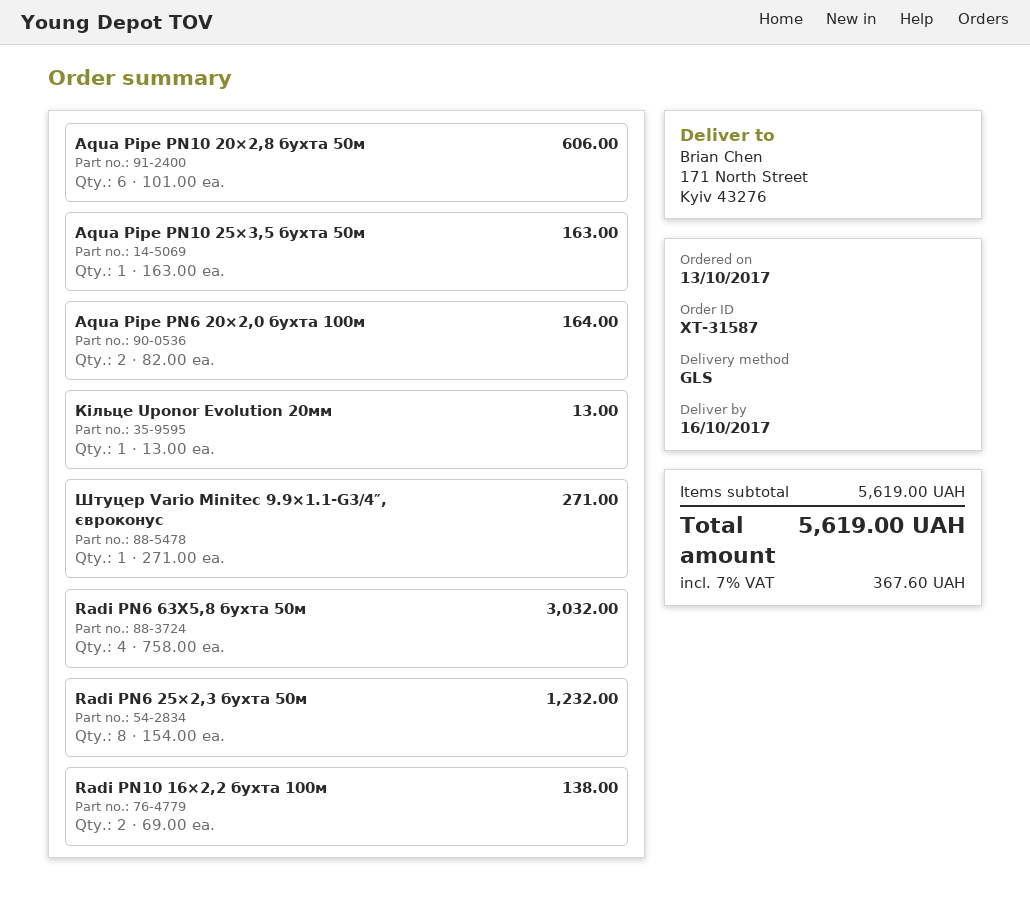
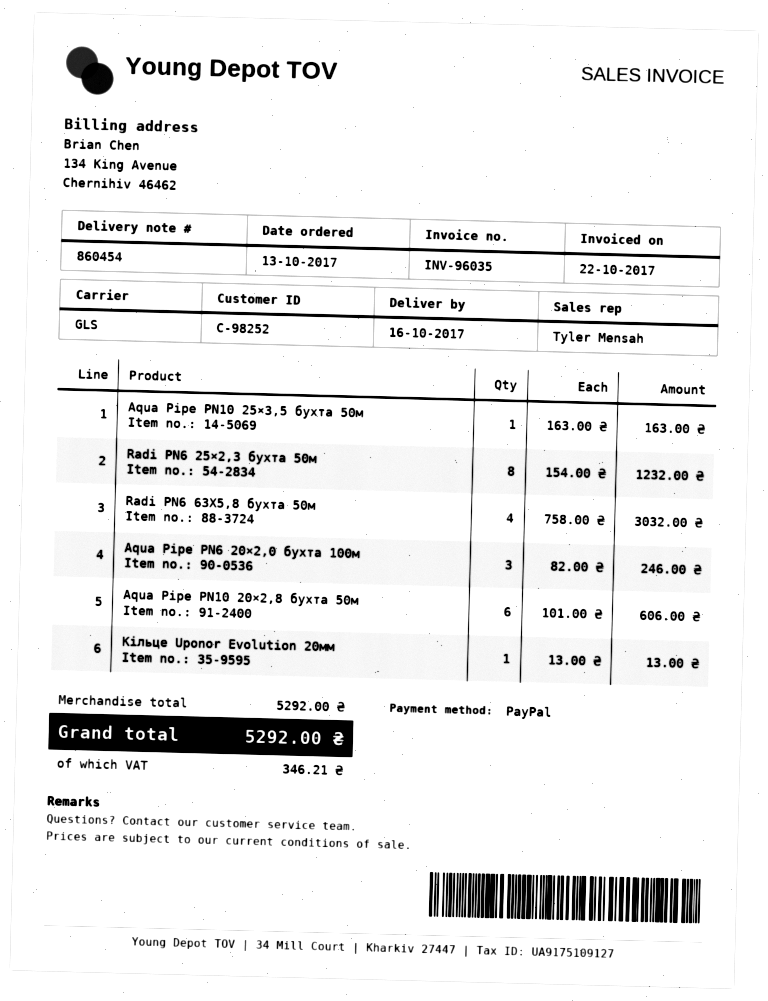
Aqua Pipe PN6 20×2,0 бухта 100м: 2 x 82.00 = 164.00 -> 3 x 82.00 = 246.00
Штуцер Vario Minitec 9.9×1.1-G3/4″, євроконус: 1 x 271.00 = 271.00 -> none
Radi PN10 16×2,2 бухта 100м: 2 x 69.00 = 138.00 -> none
subtotal: 5619.00 -> 5292.00
tax: 367.60 -> 346.21
total: 5619.00 -> 5292.00

